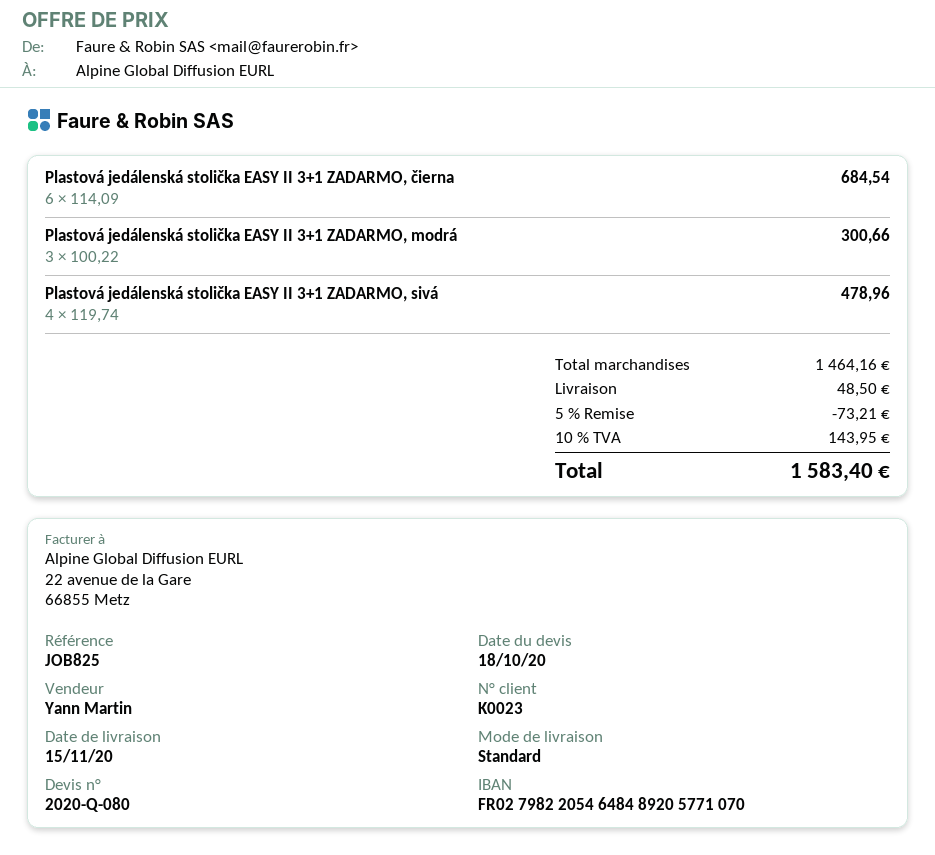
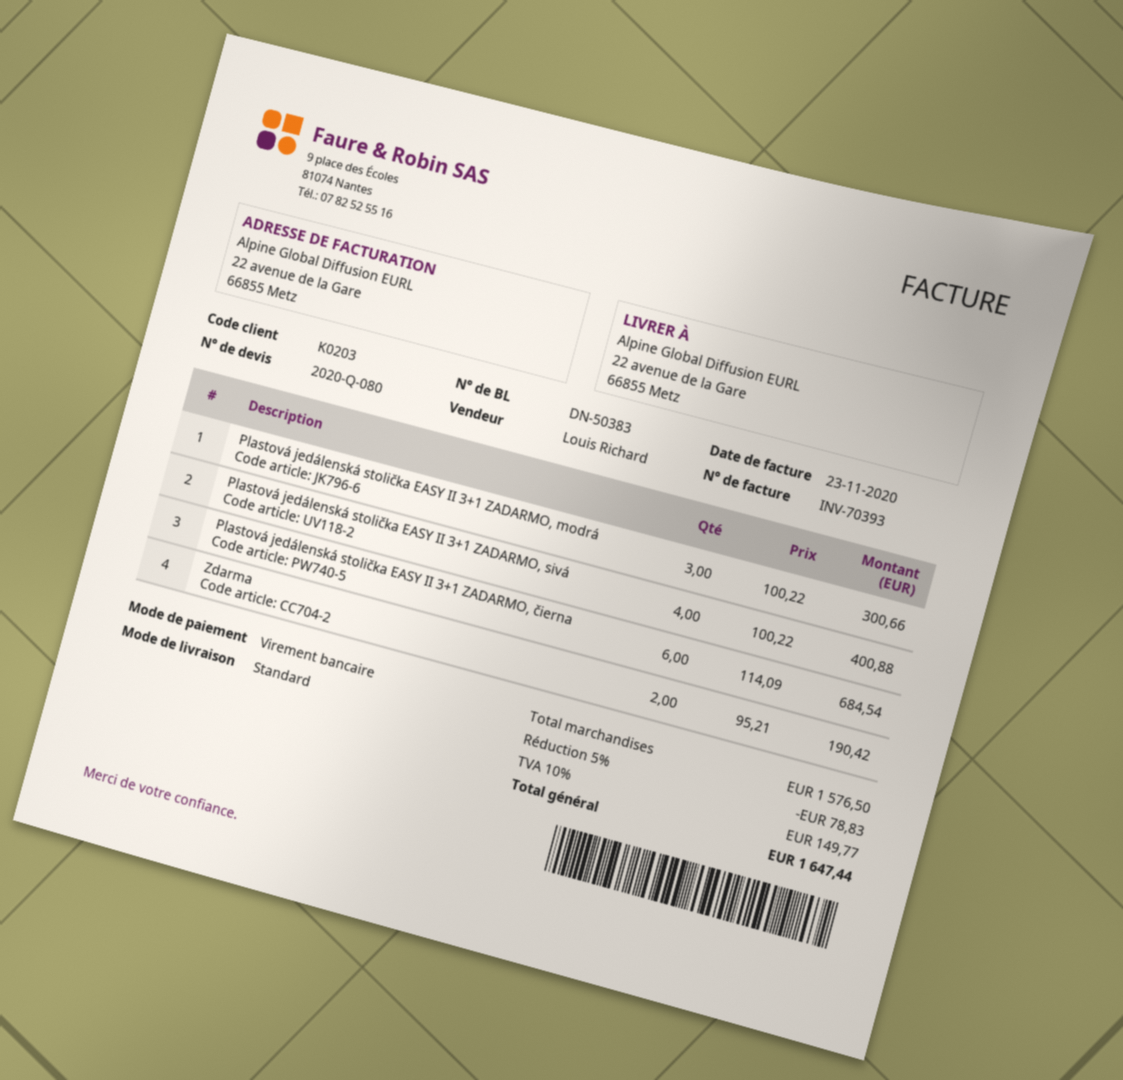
customer number: K0023 -> K0203
sales rep: Yann Martin -> Louis Richard
Plastová jedálenská stolička EASY II 3+1 ZADARMO, sivá: 4 x 119.74 = 478.96 -> 4 x 100.22 = 400.88
Zdarma: none -> 2 x 95.21 = 190.42
subtotal: 1464.16 -> 1576.50
discount: 5% = 73.21 -> 5% = 78.83
shipping: 48.50 -> none
tax: 10% = 143.95 -> 10% = 149.77
total: 1583.40 -> 1647.44

